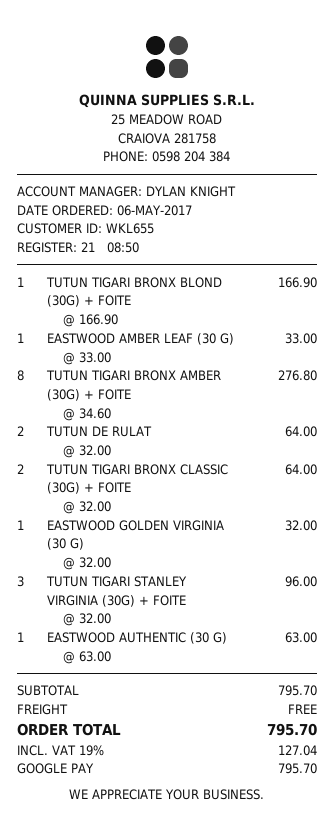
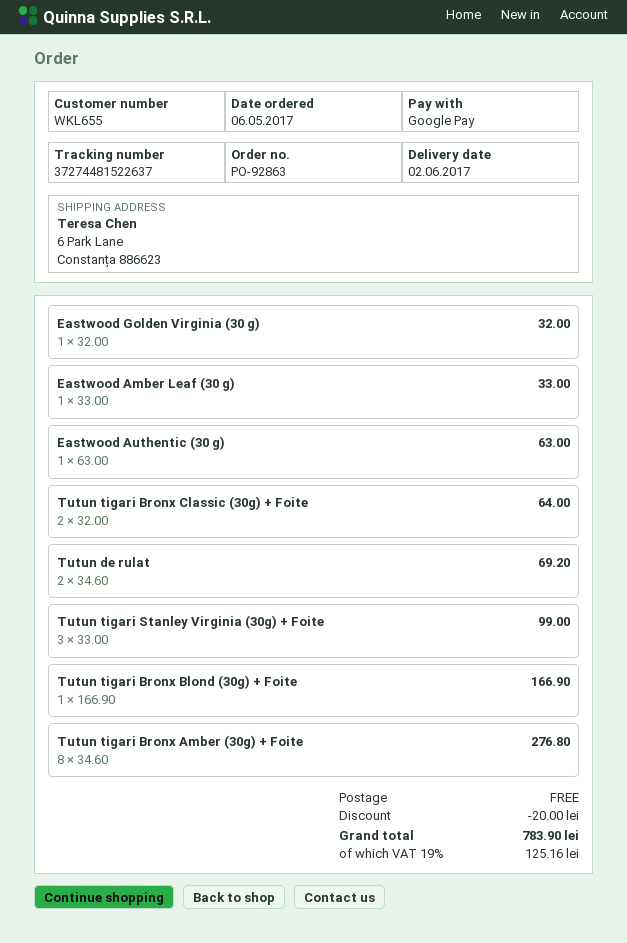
TUTUN DE RULAT: 2 x 32.00 = 64.00 -> 2 x 34.60 = 69.20
TUTUN TIGARI STANLEY VIRGINIA (30G) + FOITE: 3 x 32.00 = 96.00 -> 3 x 33.00 = 99.00
discount: none -> 20.00
tax: 19% = 127.04 -> 19% = 125.16
total: 795.70 -> 783.90

